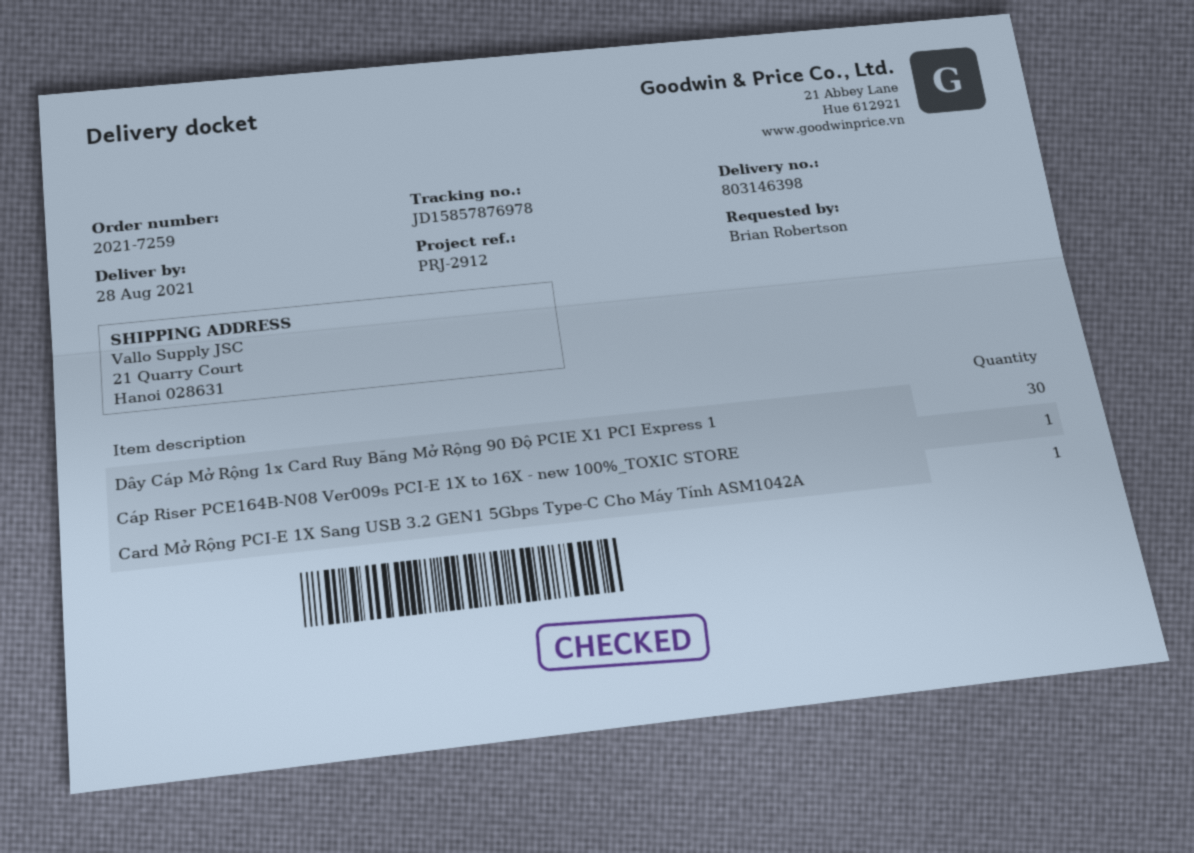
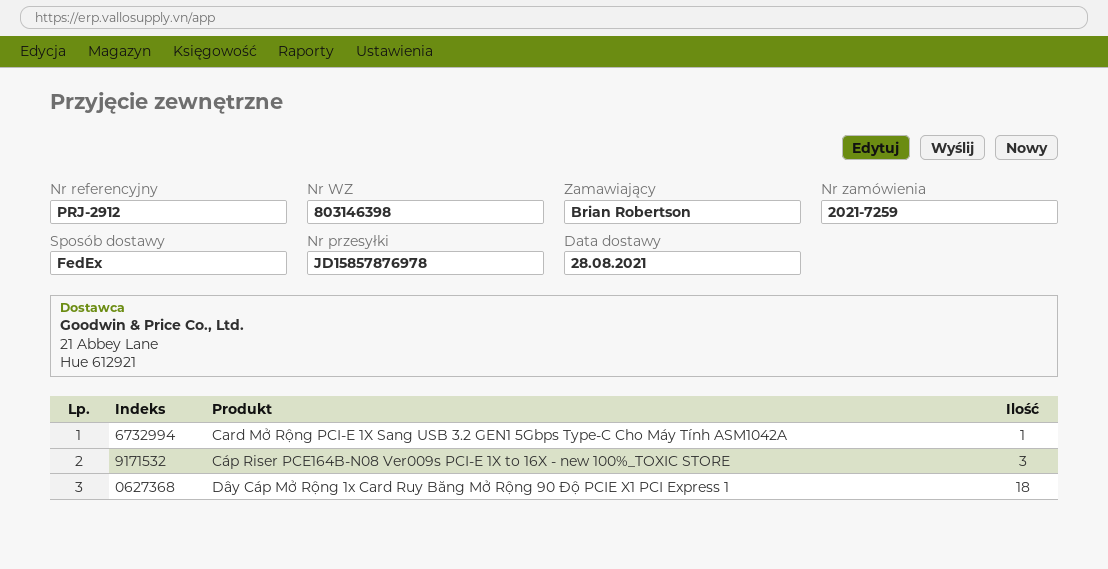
Dây Cáp Mở Rộng 1x Card Ruy Băng Mở Rộng 90 Độ PCIE X1 PCI Express 1: 30 -> 18
Cáp Riser PCE164B-N08 Ver009s PCI-E 1X to 16X - new 100%_TOXIC STORE: 1 -> 3

